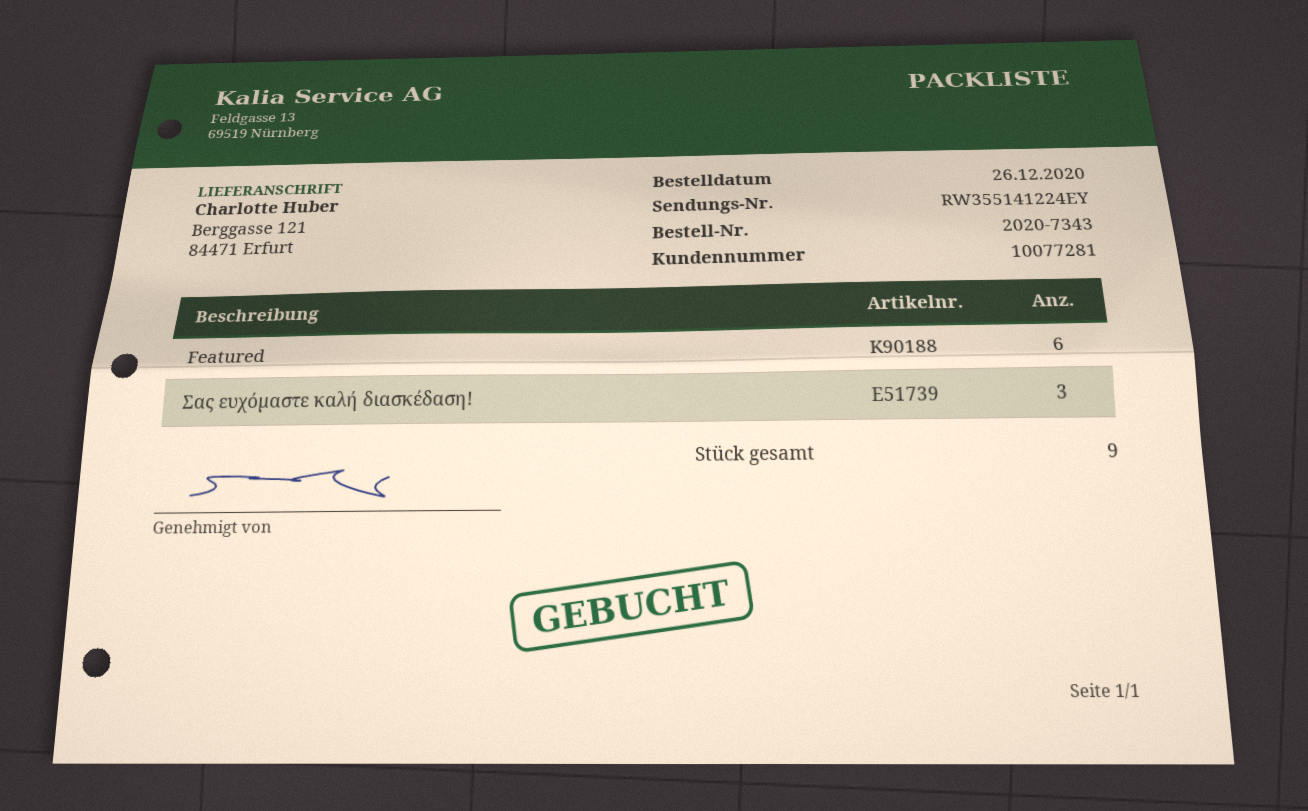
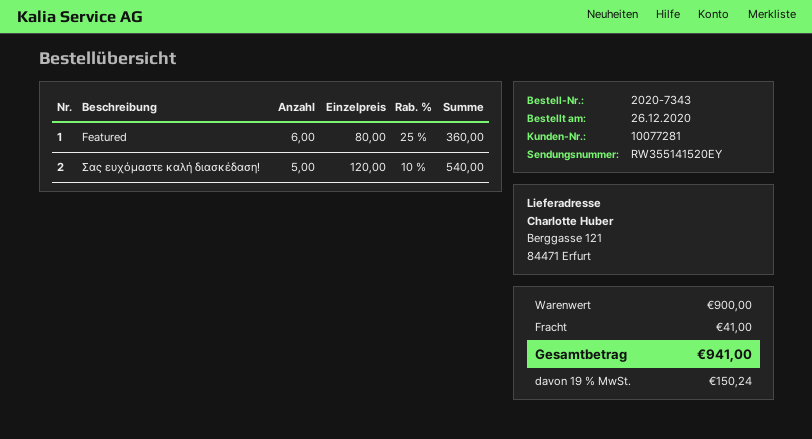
tracking number: RW355141224EY -> RW355141520EY
Σας ευχόμαστε καλή διασκέδαση!: 3 -> 5

